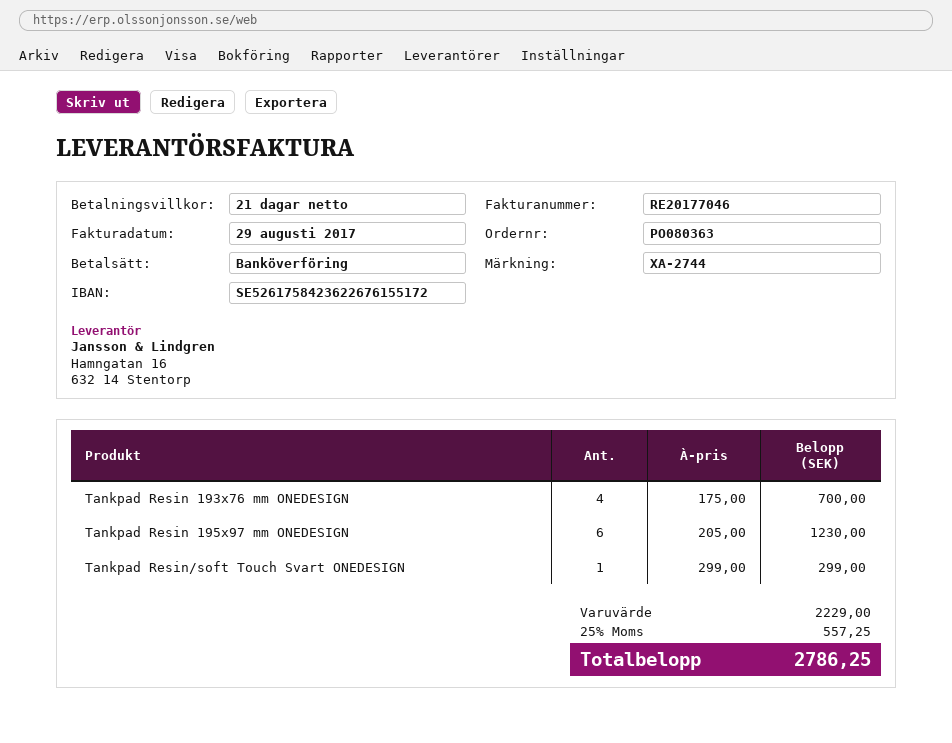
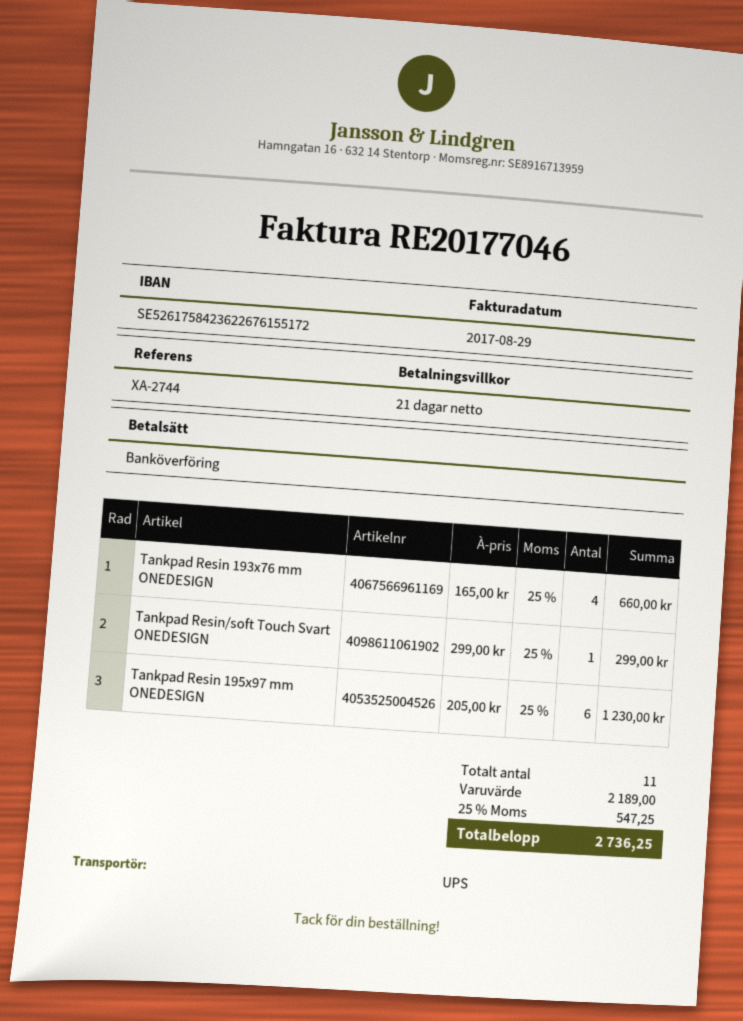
Tankpad Resin 193x76 mm ONEDESIGN: 4 x 175.00 = 700.00 -> 4 x 165.00 = 660.00
subtotal: 2229.00 -> 2189.00
tax: 25% = 557.25 -> 25% = 547.25
total: 2786.25 -> 2736.25

